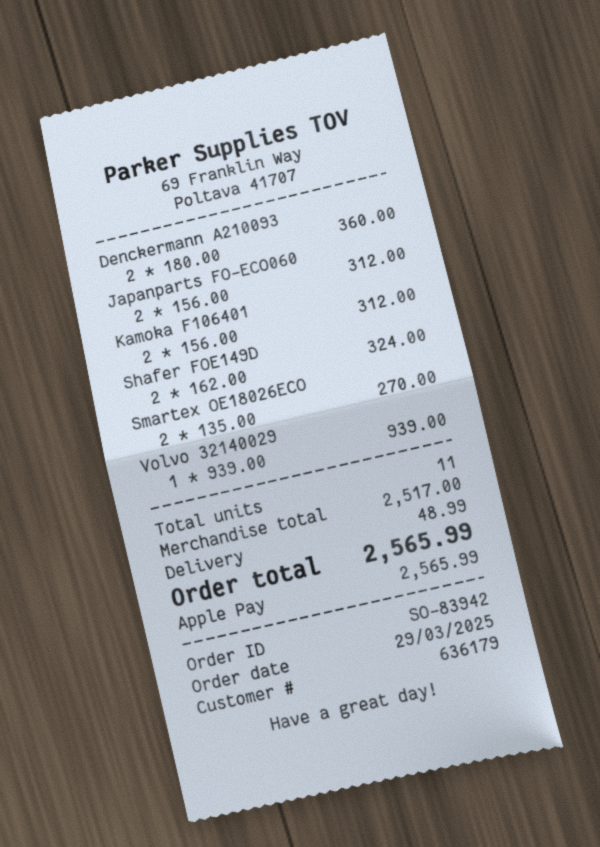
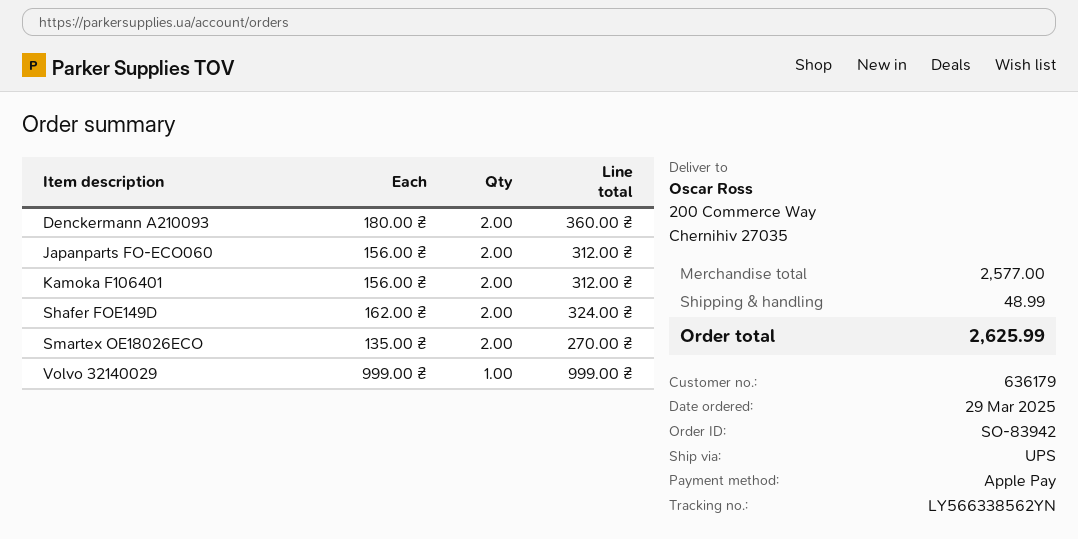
Volvo 32140029: 1 x 939.00 = 939.00 -> 1 x 999.00 = 999.00
subtotal: 2517.00 -> 2577.00
total: 2565.99 -> 2625.99

